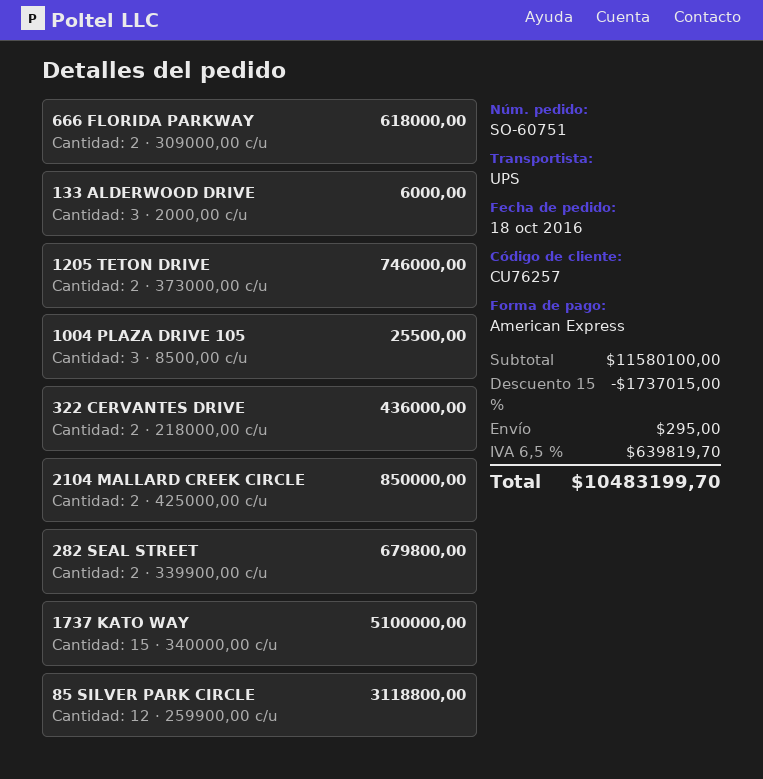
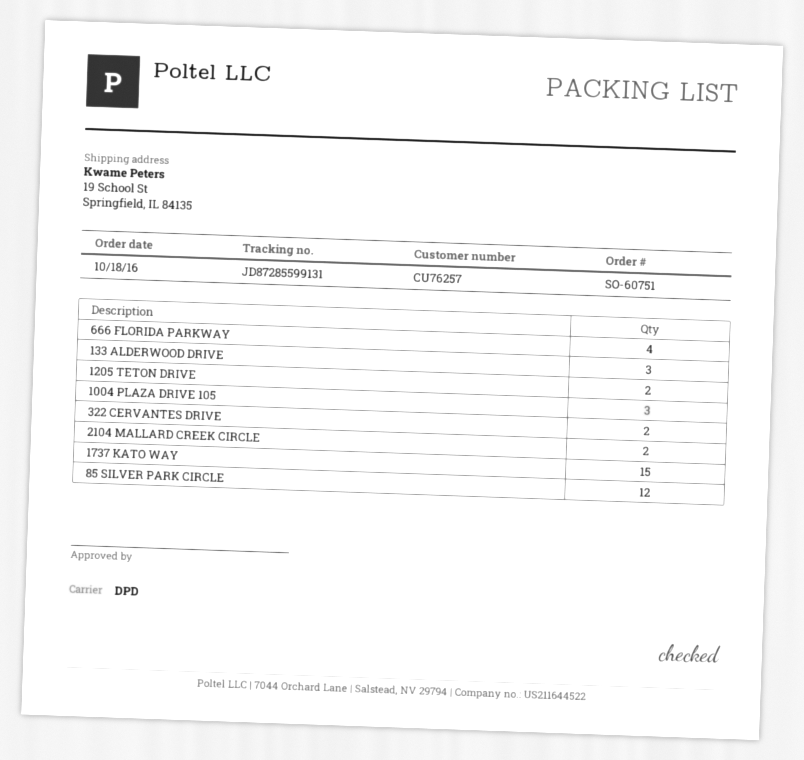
shipping method: UPS -> DPD
666 FLORIDA PARKWAY: 2 -> 4
282 SEAL STREET: 2 -> none

